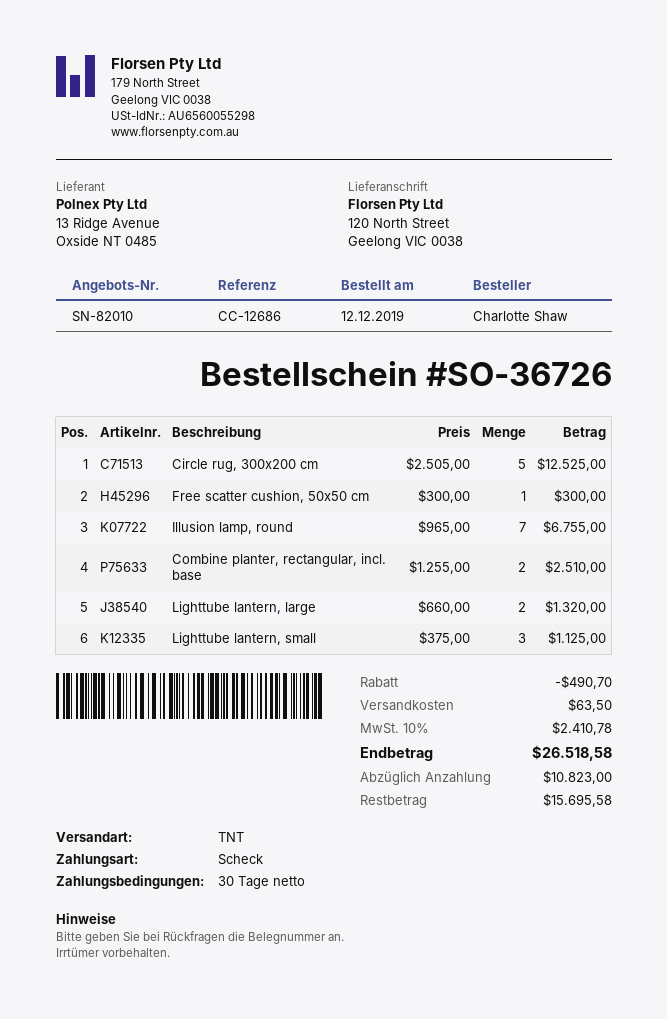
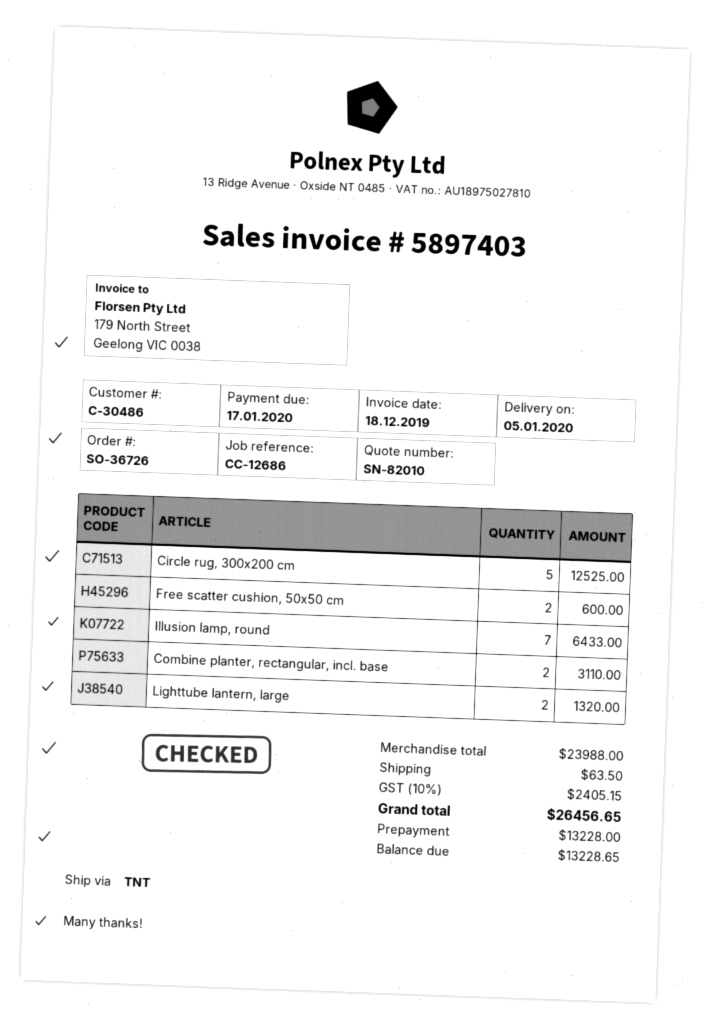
Free scatter cushion, 50x50 cm: 1 for 300.00 -> 2 for 600.00
Illusion lamp, round: 7 for 6755.00 -> 7 for 6433.00
Combine planter, rectangular, incl. base: 2 for 2510.00 -> 2 for 3110.00
Lighttube lantern, small: 3 for 1125.00 -> none
discount: 490.70 -> none
tax: 10% = 2410.78 -> 10% = 2405.15
total: 26518.58 -> 26456.65
deposit: 10823.00 -> 13228.00
balance: 15695.58 -> 13228.65

